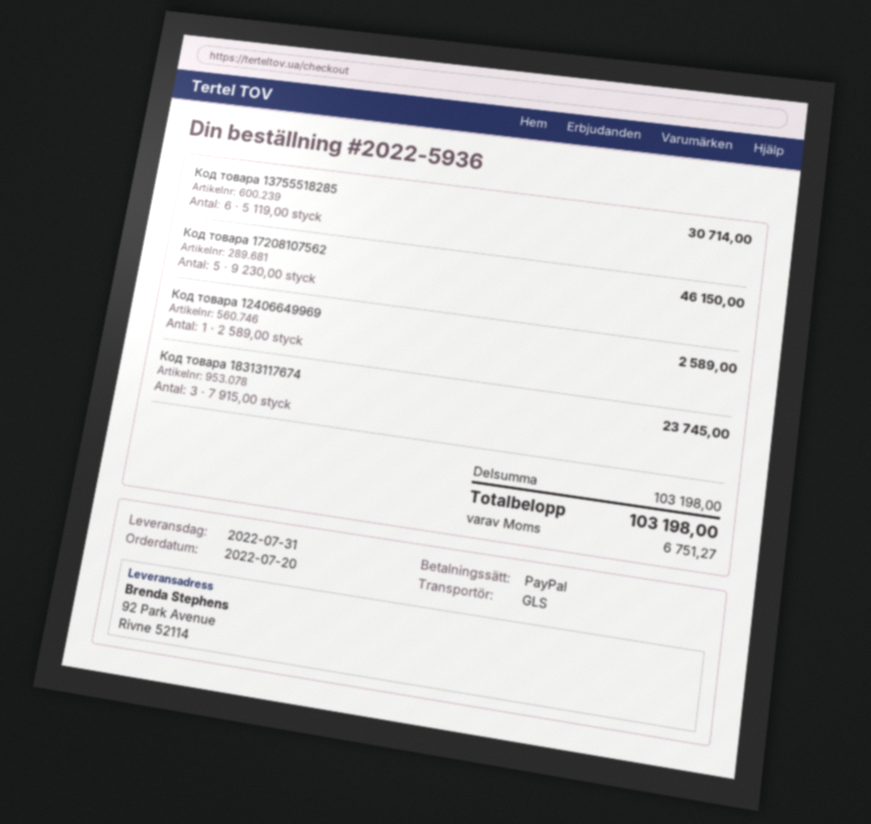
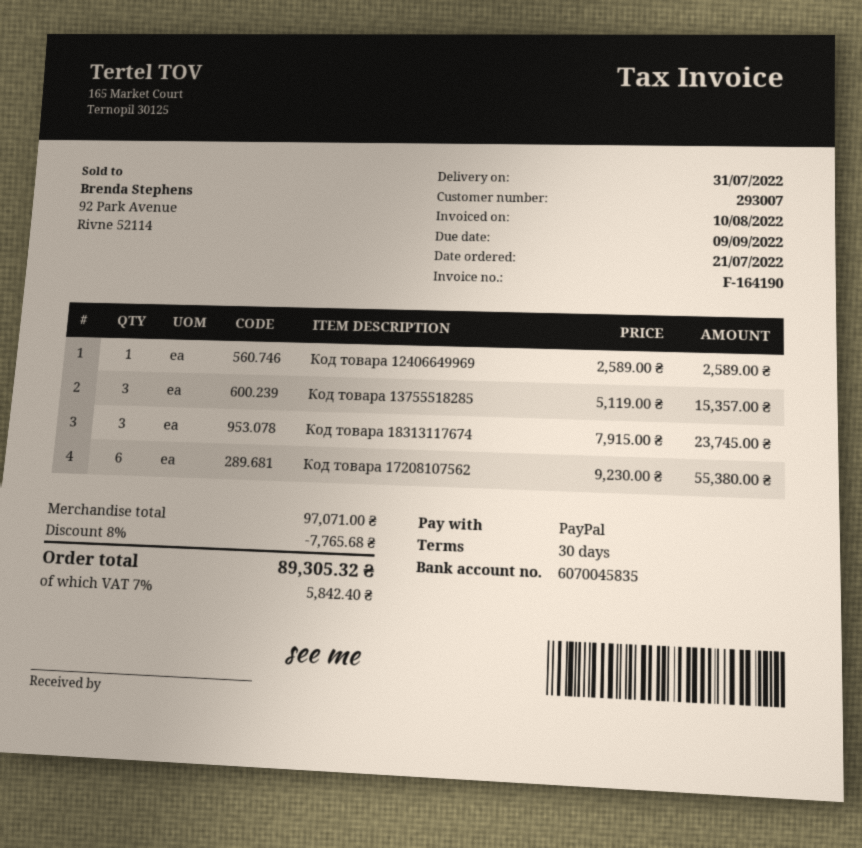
order date: 2022-07-20 -> 2022-07-21
Код товара 13755518285: 6 x 5119.00 = 30714.00 -> 3 x 5119.00 = 15357.00
Код товара 17208107562: 5 x 9230.00 = 46150.00 -> 6 x 9230.00 = 55380.00
subtotal: 103198.00 -> 97071.00
discount: none -> 8% = 7765.68
tax: 6751.27 -> 5842.40
total: 103198.00 -> 89305.32

